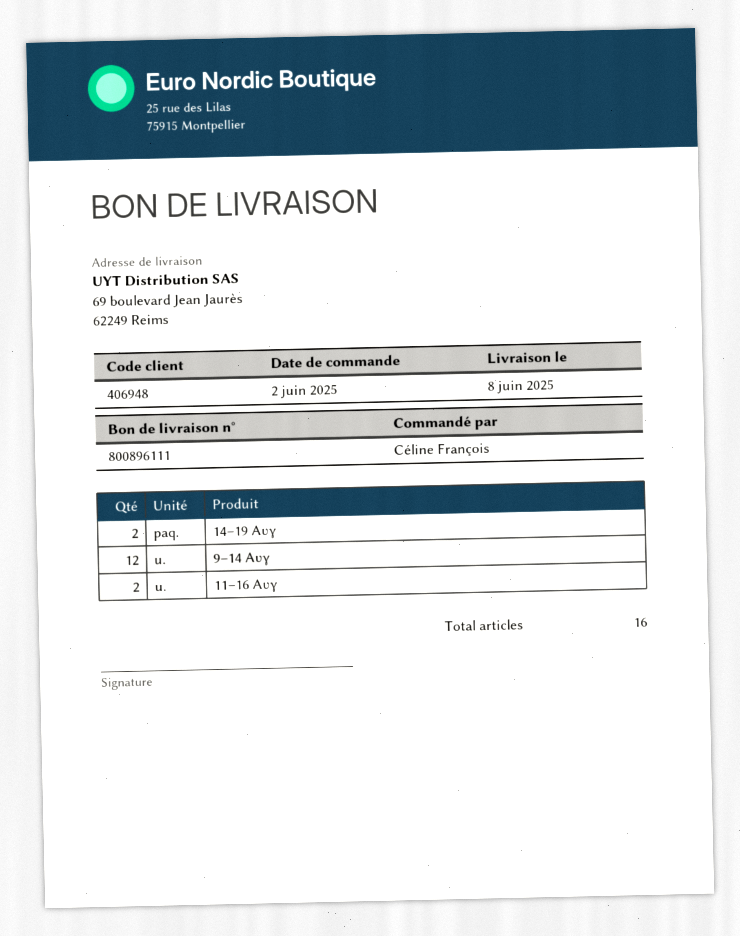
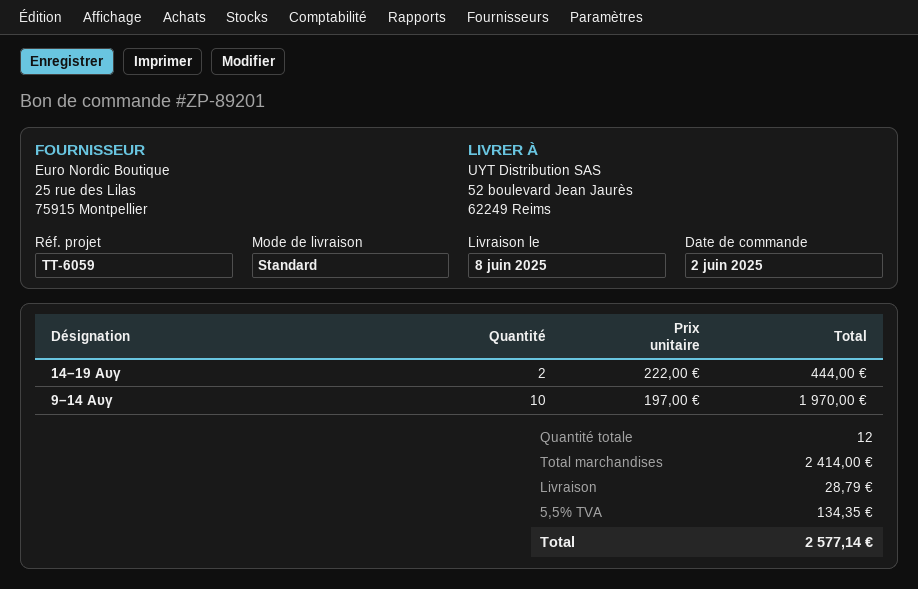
ship to: 69 boulevard Jean Jaurès, 62249 Reims -> 52 boulevard Jean Jaurès, 62249 Reims
9–14 Αυγ: 12 -> 10
11–16 Αυγ: 2 -> none
total quantity: 16 -> 12

